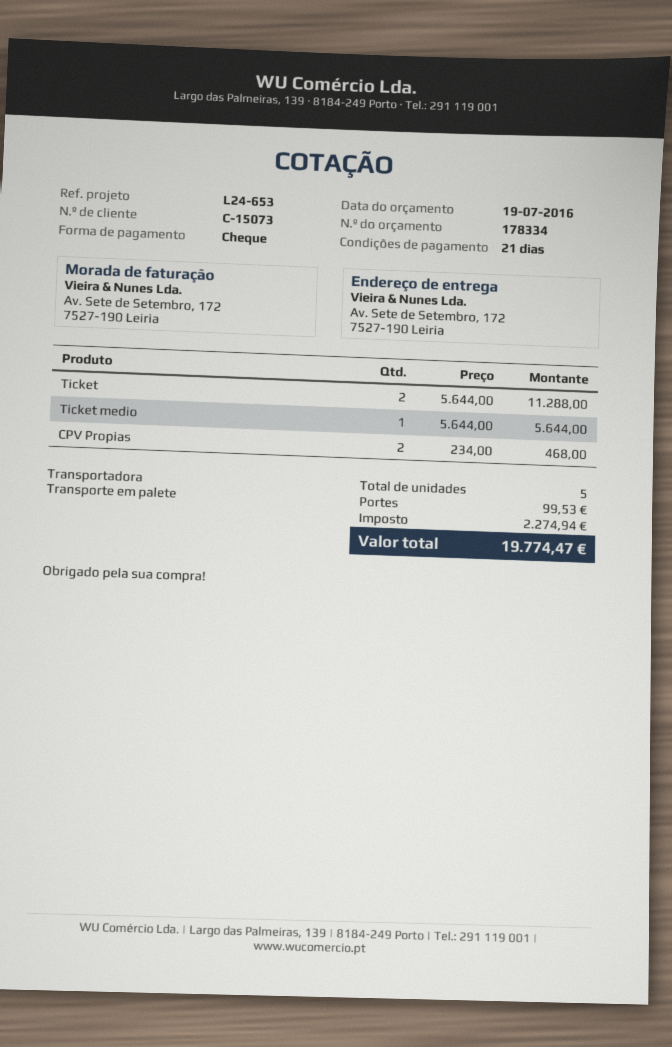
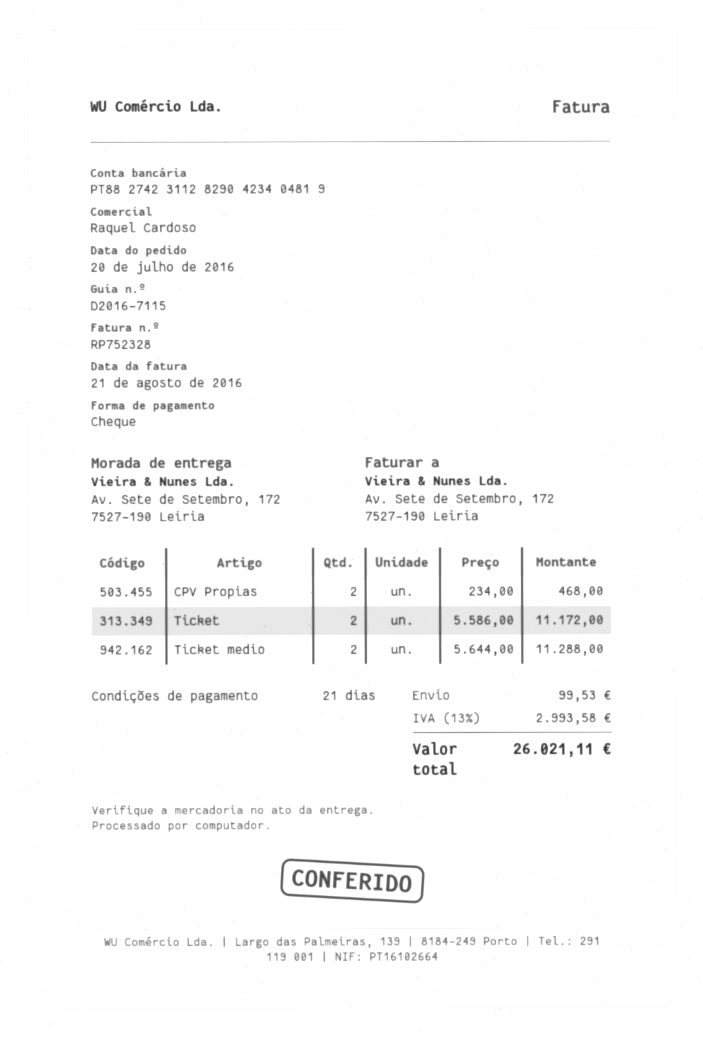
Ticket: 2 x 5644.00 = 11288.00 -> 2 x 5586.00 = 11172.00
Ticket medio: 1 x 5644.00 = 5644.00 -> 2 x 5644.00 = 11288.00
tax: 2274.94 -> 2993.58
total: 19774.47 -> 26021.11

